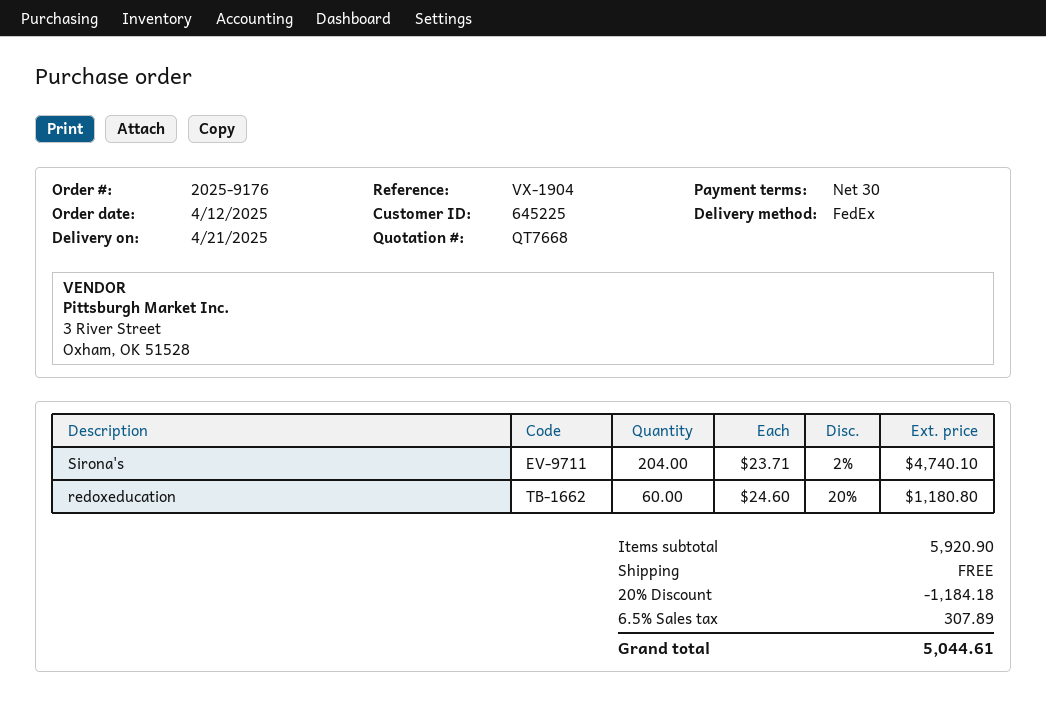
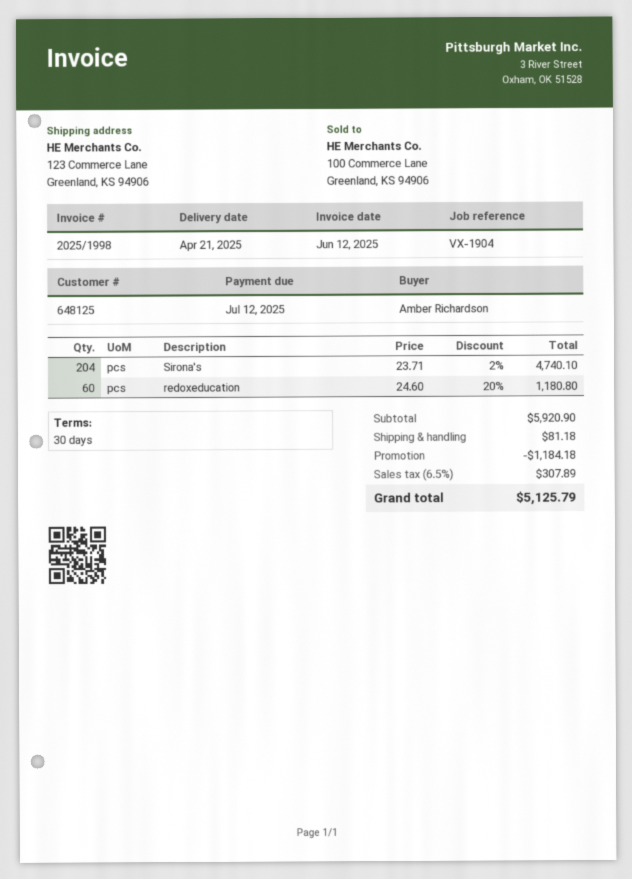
customer number: 645225 -> 648125
shipping: 0.00 -> 81.18
total: 5044.61 -> 5125.79

